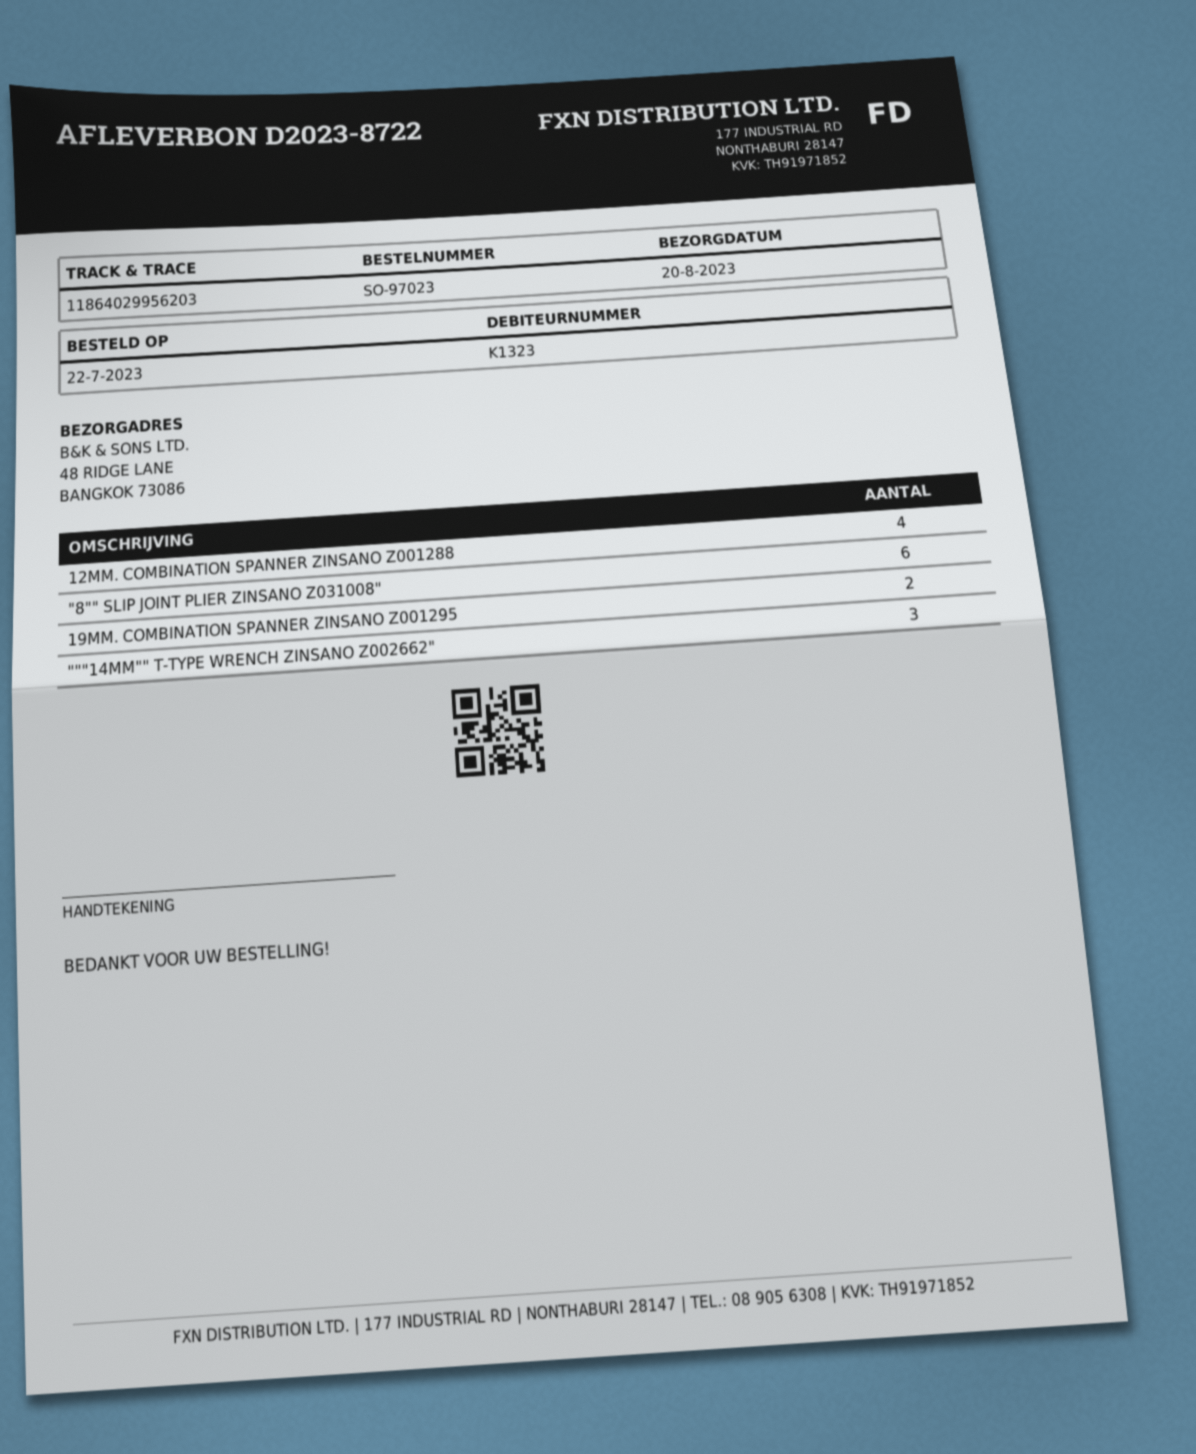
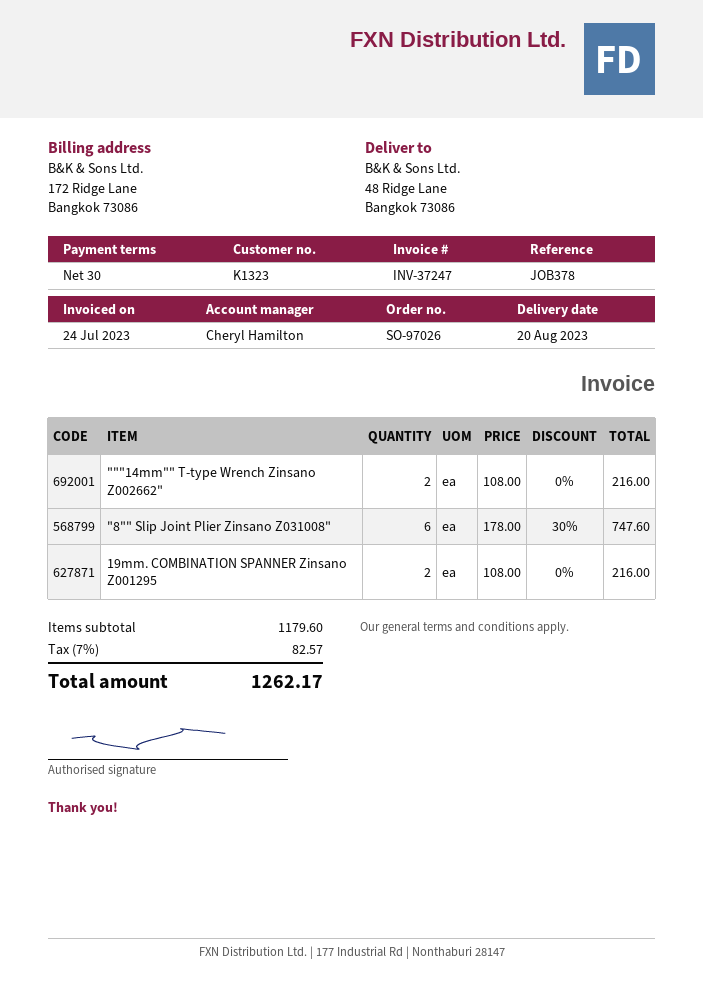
order number: SO-97023 -> SO-97026
12MM. COMBINATION SPANNER ZINSANO Z001288: 4 -> none
"""14MM"" T-TYPE WRENCH ZINSANO Z002662": 3 -> 2

